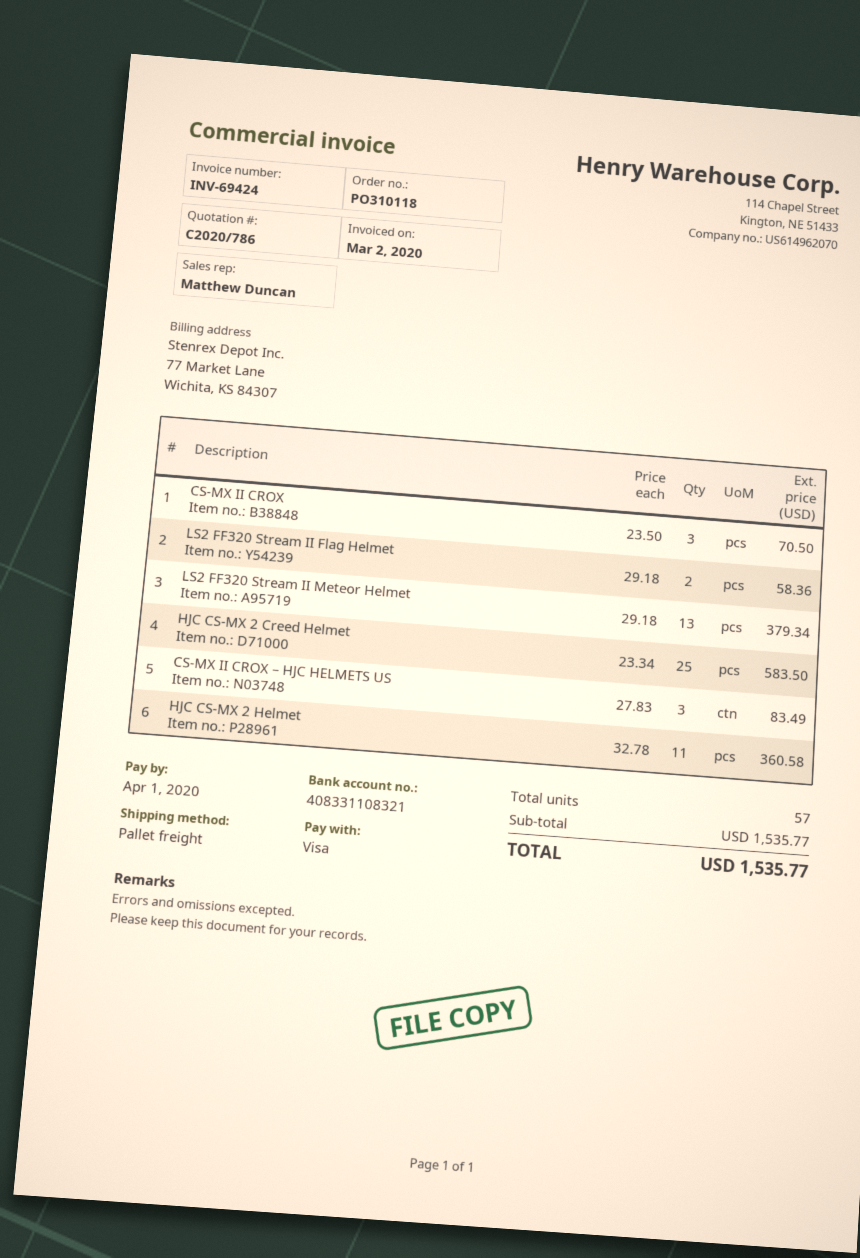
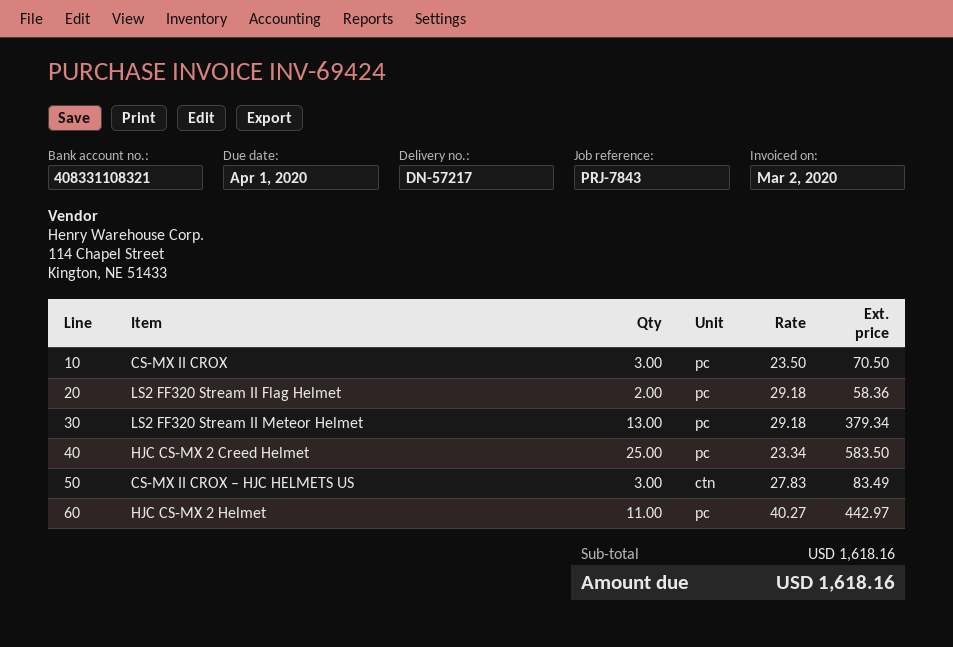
HJC CS-MX 2 Helmet: 11 x 32.78 = 360.58 -> 11 x 40.27 = 442.97
subtotal: 1535.77 -> 1618.16
total: 1535.77 -> 1618.16

